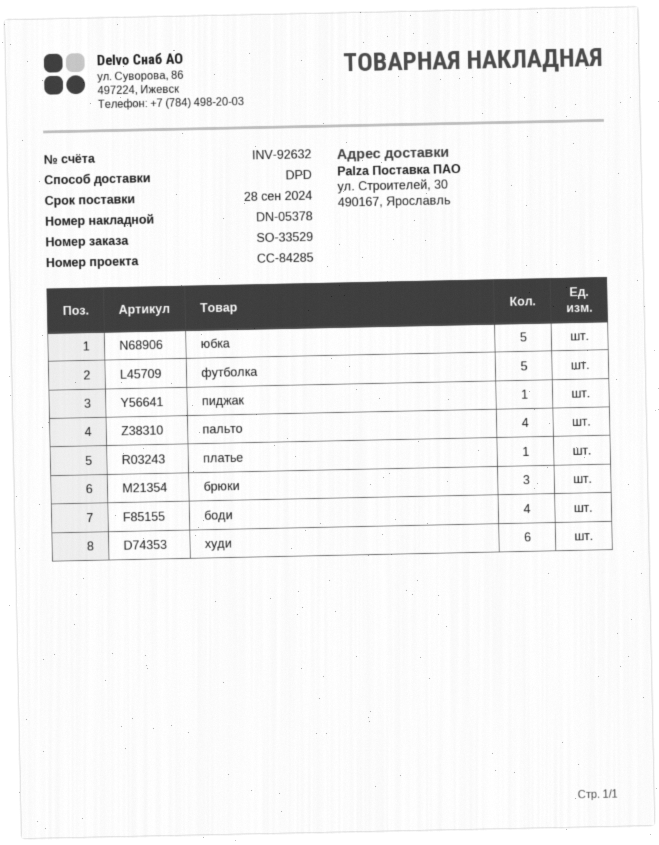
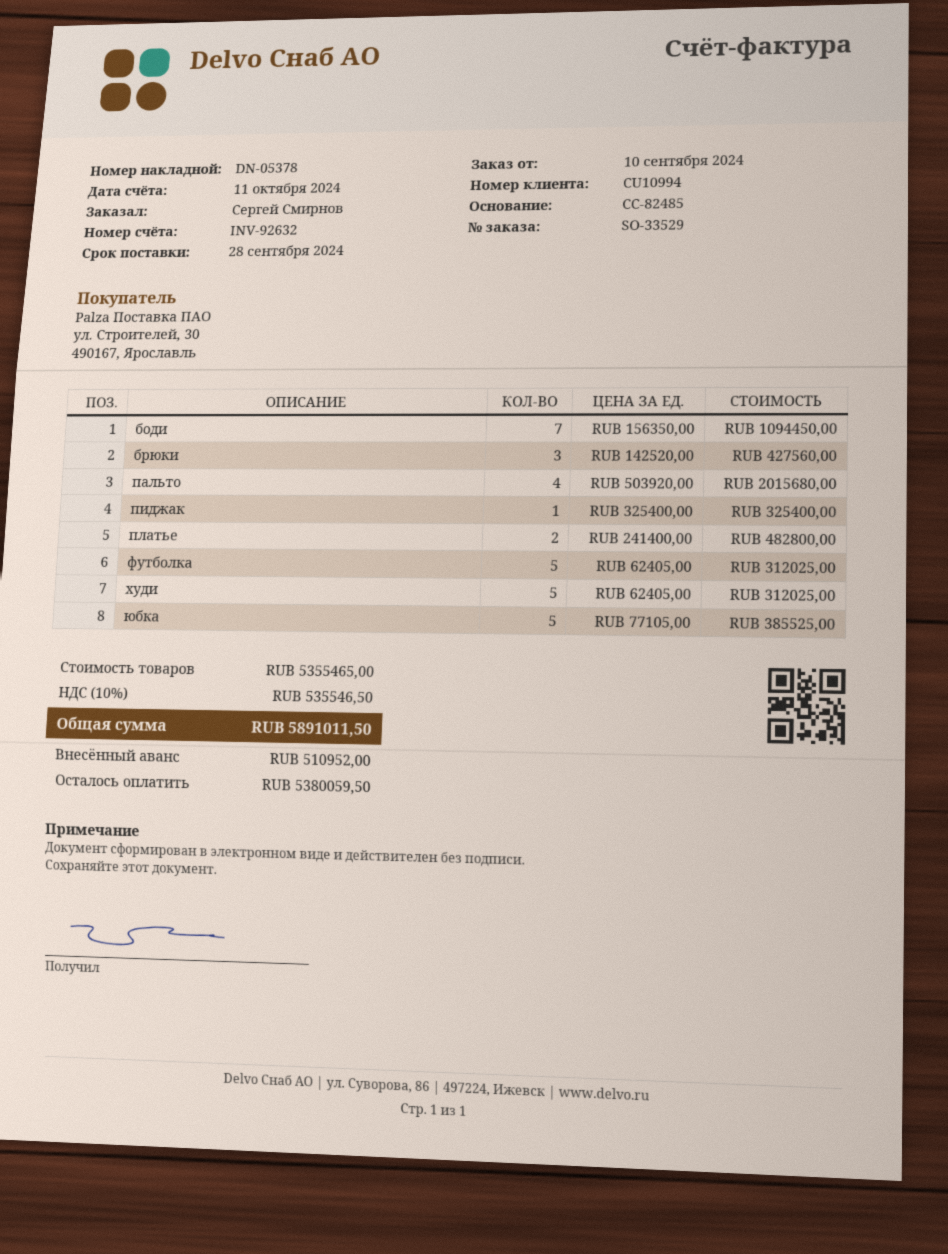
reference: CC-84285 -> CC-82485
платье: 1 -> 2
боди: 4 -> 7
худи: 6 -> 5

